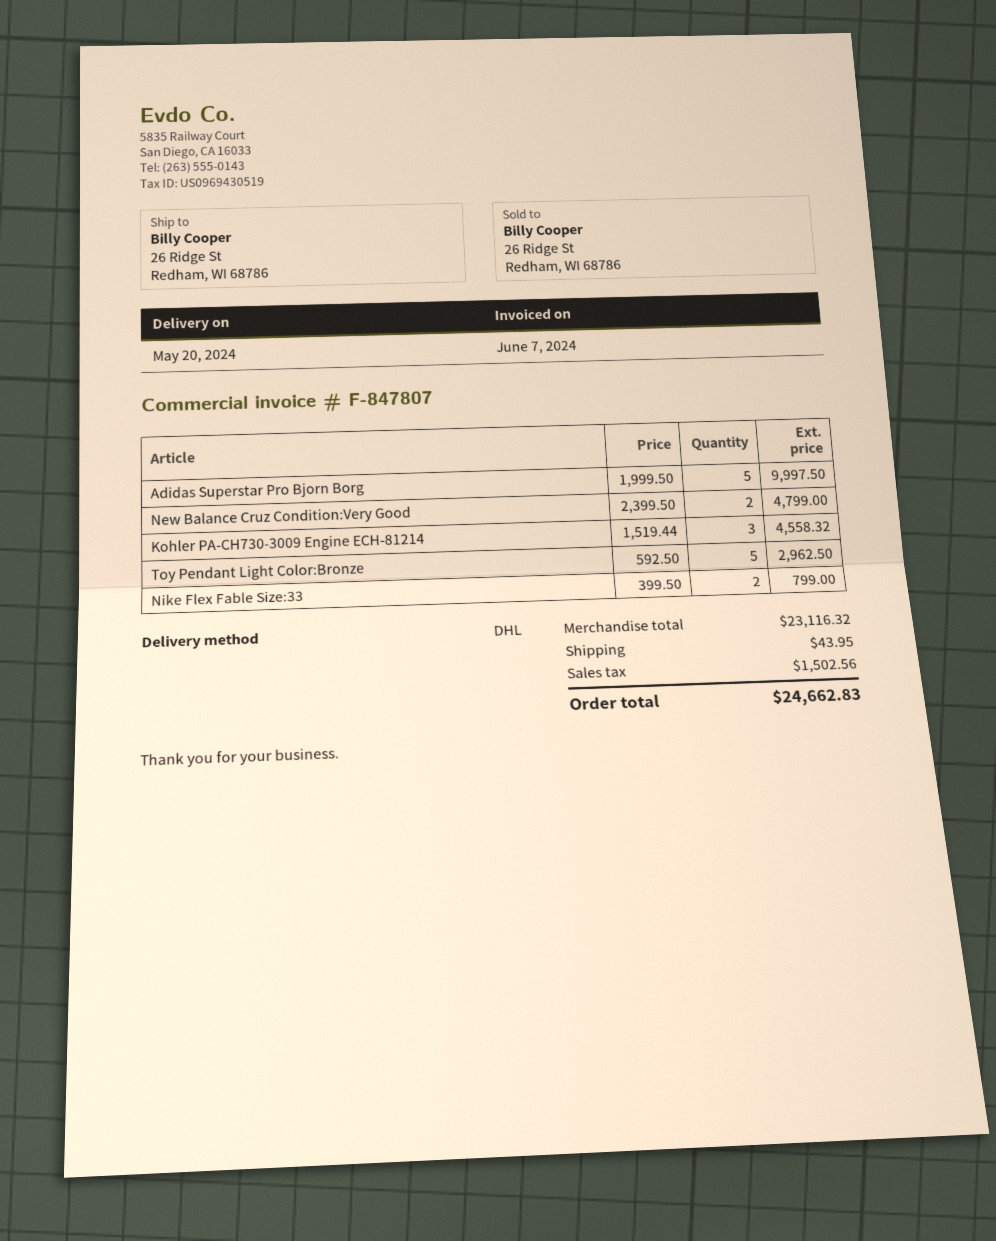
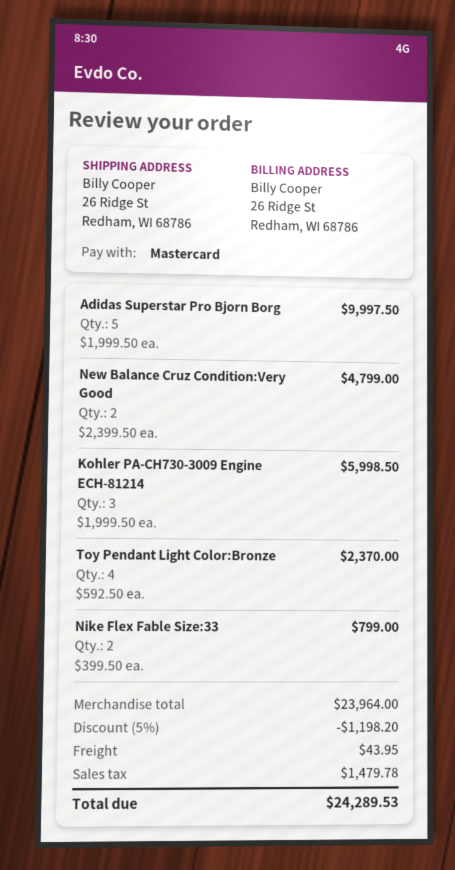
Kohler PA-CH730-3009 Engine ECH-81214: 3 x 1519.44 = 4558.32 -> 3 x 1999.50 = 5998.50
Toy Pendant Light Color:Bronze: 5 x 592.50 = 2962.50 -> 4 x 592.50 = 2370.00
subtotal: 23116.32 -> 23964.00
discount: none -> 5% = 1198.20
tax: 1502.56 -> 1479.78
total: 24662.83 -> 24289.53

